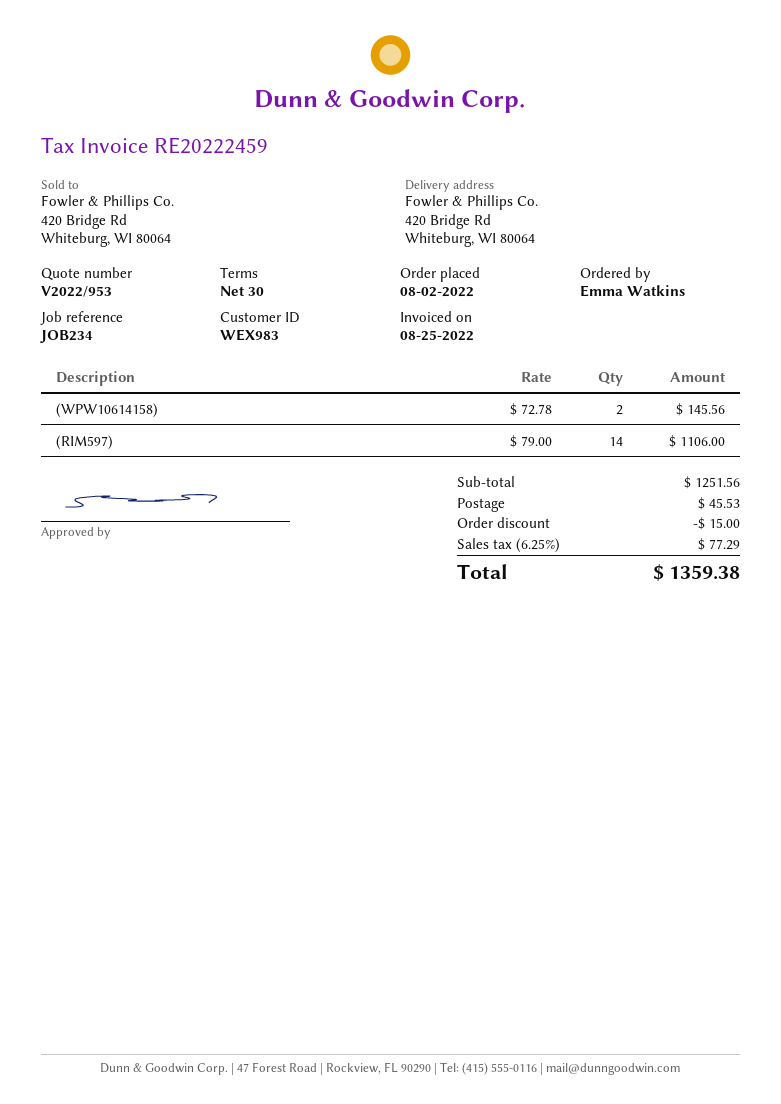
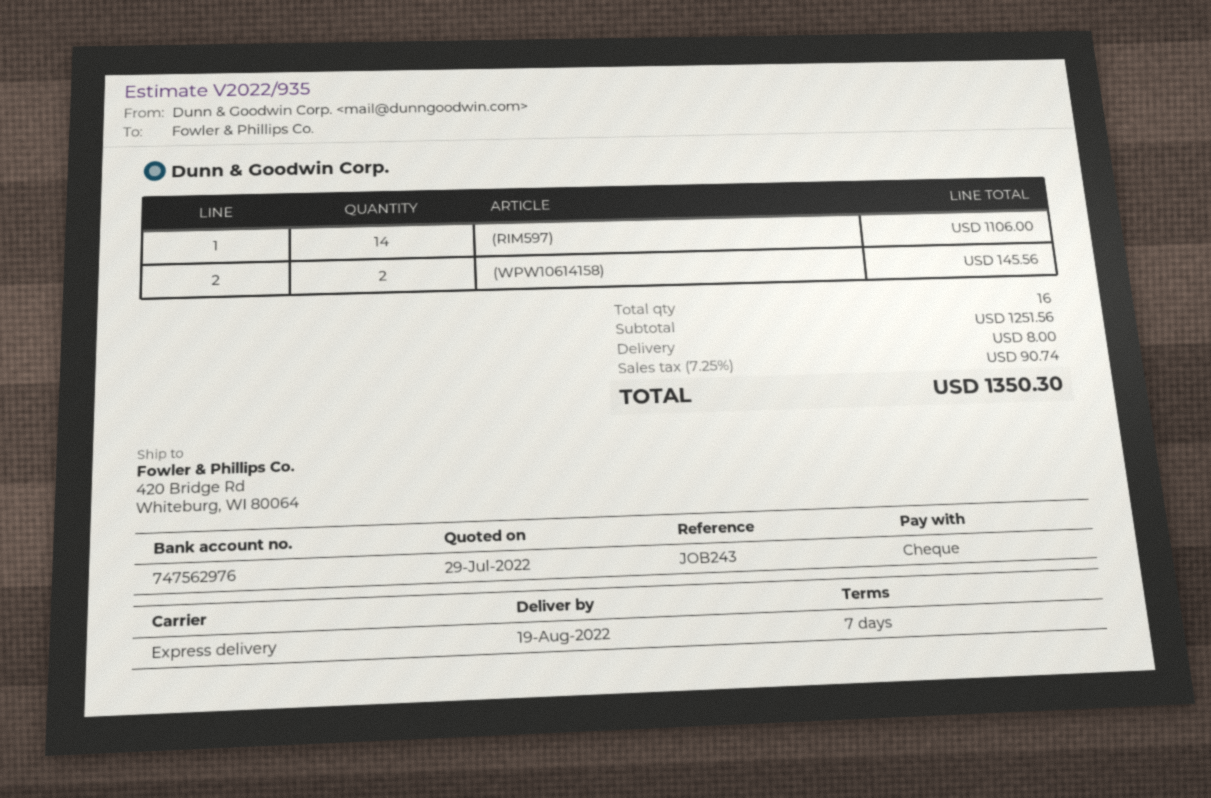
quote number: V2022/953 -> V2022/935
payment terms: 30 days -> 7 days
reference: JOB234 -> JOB243
discount: 15.00 -> none
shipping: 45.53 -> 8.00
tax: 6.25% = 77.29 -> 7.25% = 90.74
total: 1359.38 -> 1350.30

